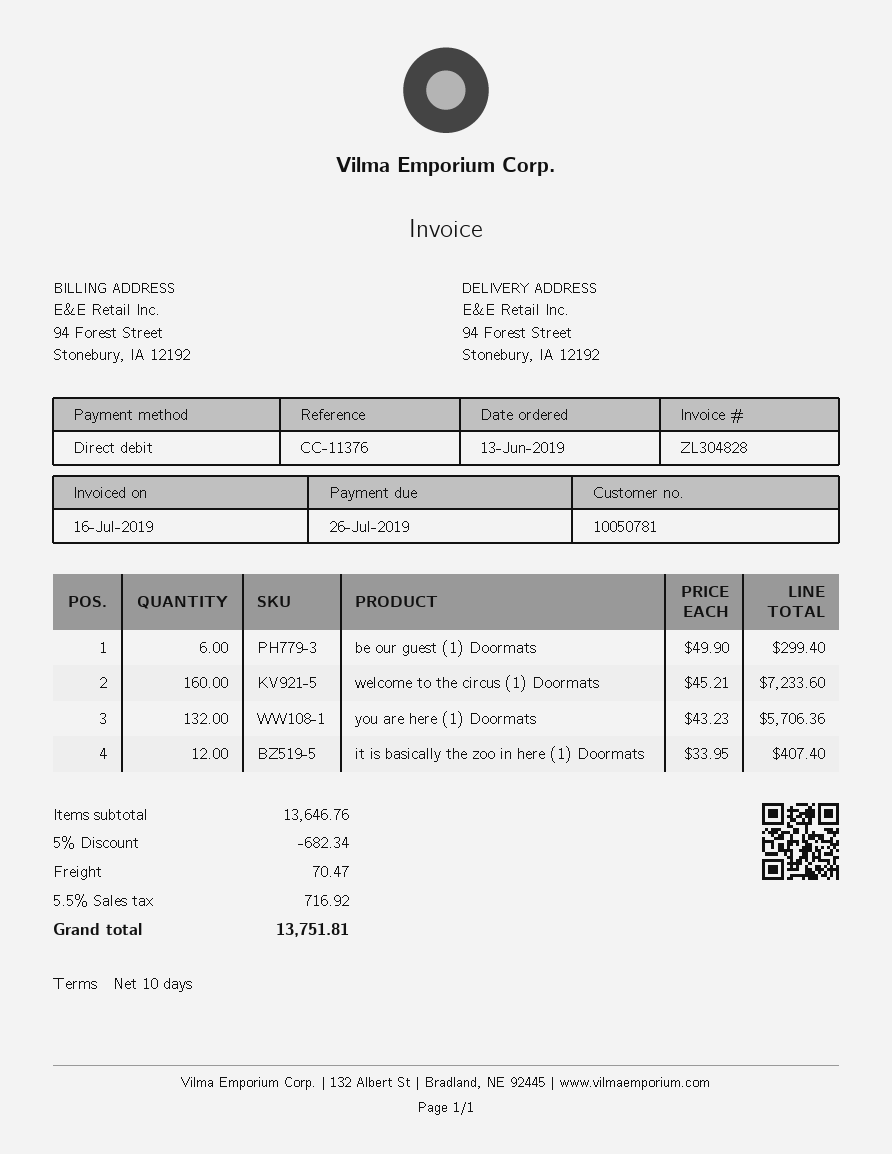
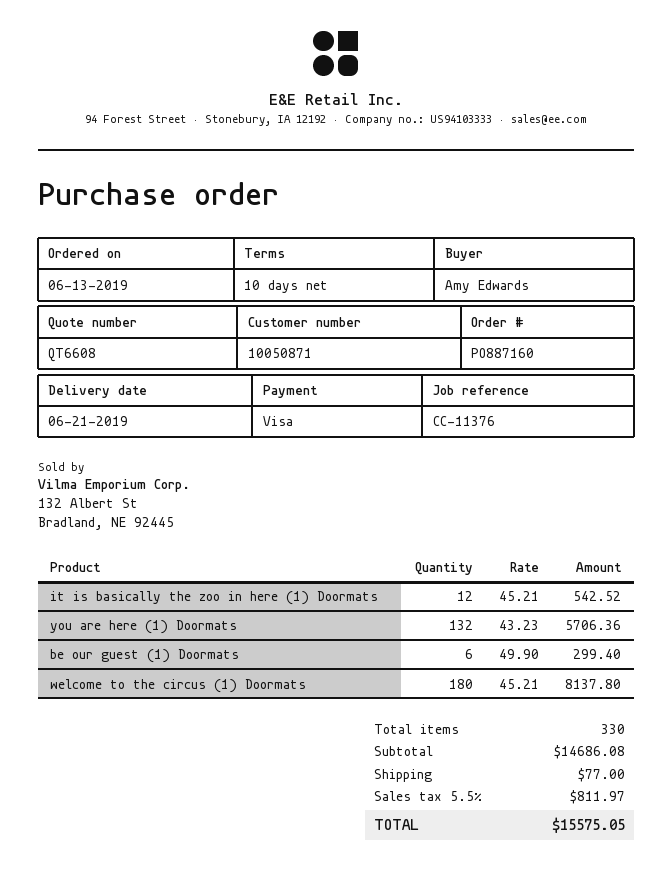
customer number: 10050781 -> 10050871
payment method: direct debit -> Visa
welcome to the circus (1) Doormats: 160 x 45.21 = 7233.60 -> 180 x 45.21 = 8137.80
it is basically the zoo in here (1) Doormats: 12 x 33.95 = 407.40 -> 12 x 45.21 = 542.52
subtotal: 13646.76 -> 14686.08
discount: 5% = 682.34 -> none
shipping: 70.47 -> 77.00
tax: 5.5% = 716.92 -> 5.5% = 811.97
total: 13751.81 -> 15575.05

